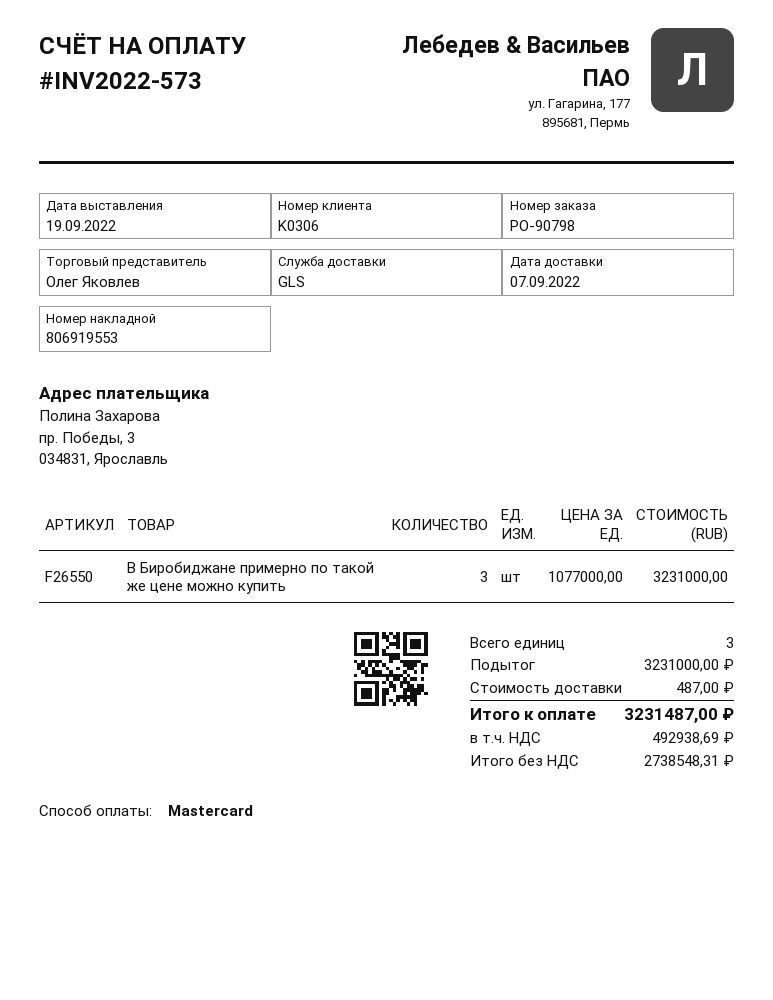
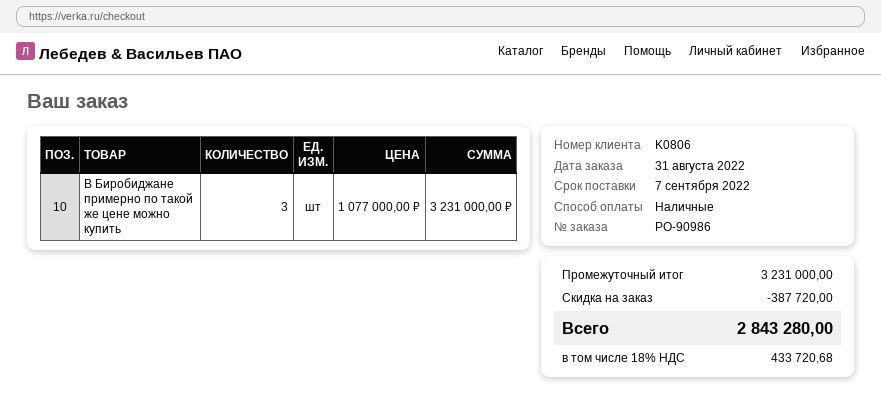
order number: PO-90798 -> PO-90986
customer number: K0306 -> K0806
payment method: Mastercard -> cash
discount: none -> 387720.00
shipping: 487.00 -> none
tax: 492938.69 -> 433720.68
total: 3231487.00 -> 2843280.00

